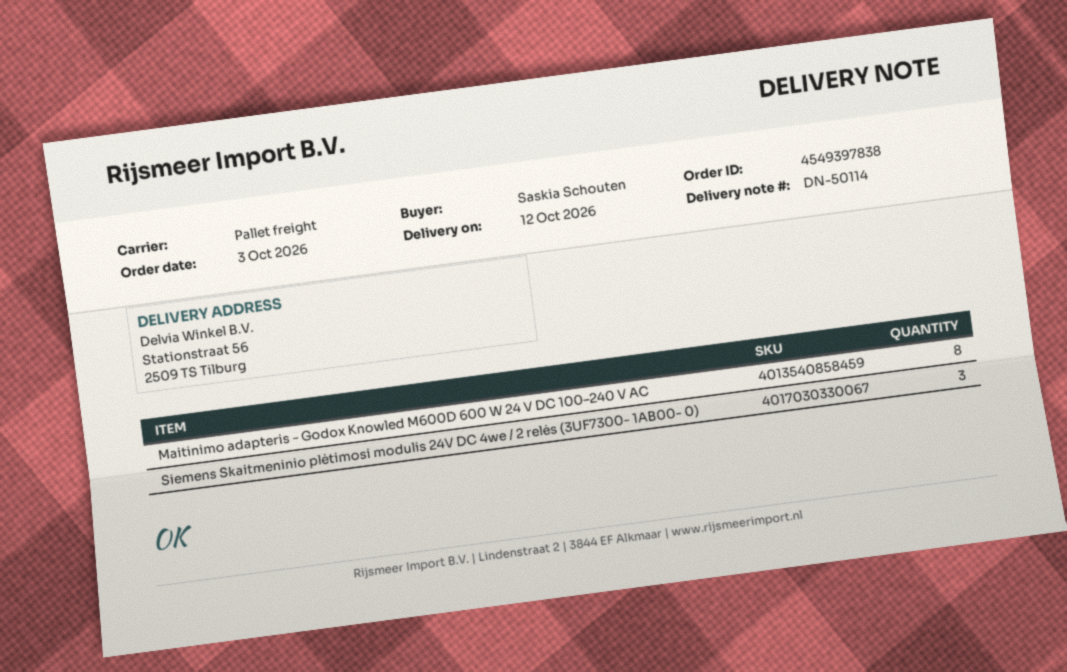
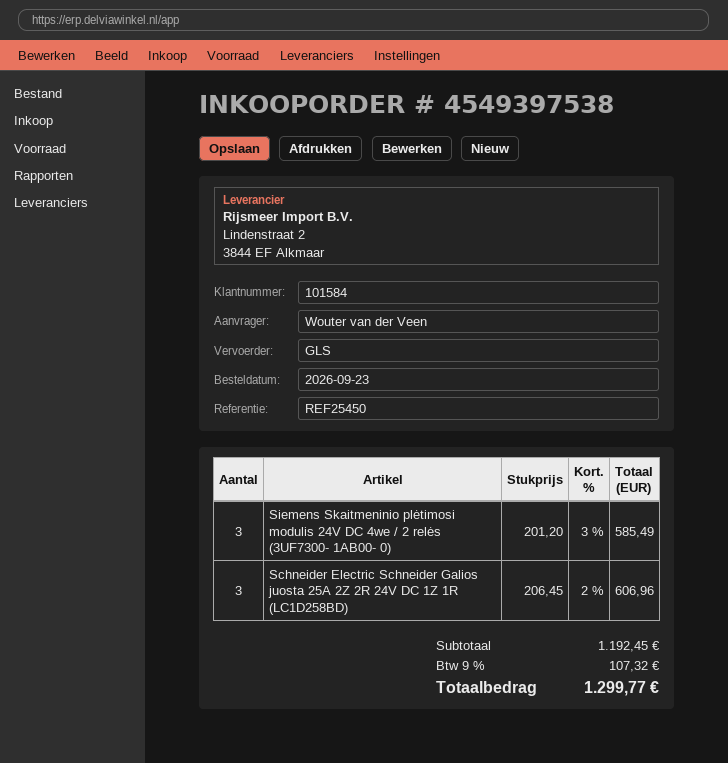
order number: 4549397838 -> 4549397538
order date: 2026-10-03 -> 2026-09-23
ordered by: Saskia Schouten -> Wouter van der Veen
shipping method: pallet freight -> GLS
Maitinimo adapteris - Godox Knowled M600D 600 W 24 V DC 100–240 V AC: 8 -> none
Schneider Electric Schneider Galios juosta 25A 2Z 2R 24V DC 1Z 1R (LC1D258BD): none -> 3

